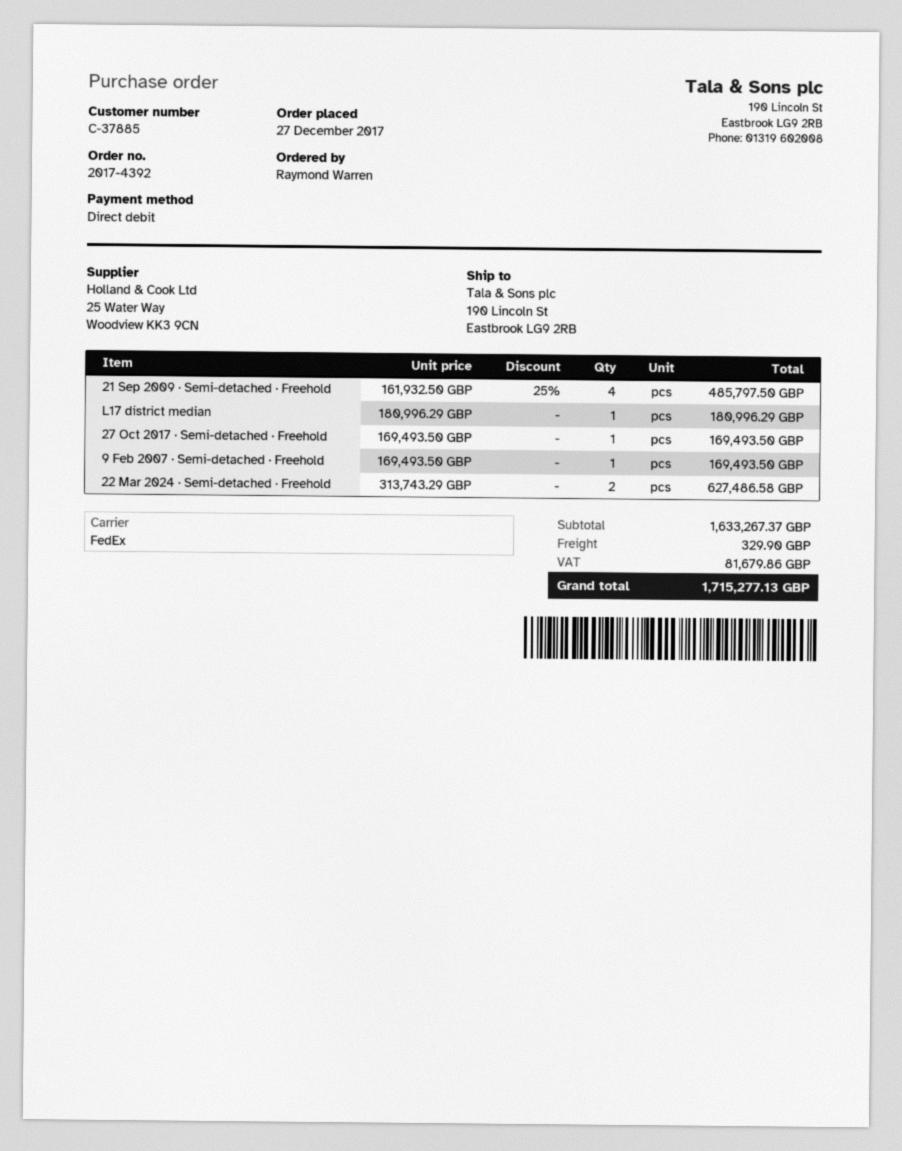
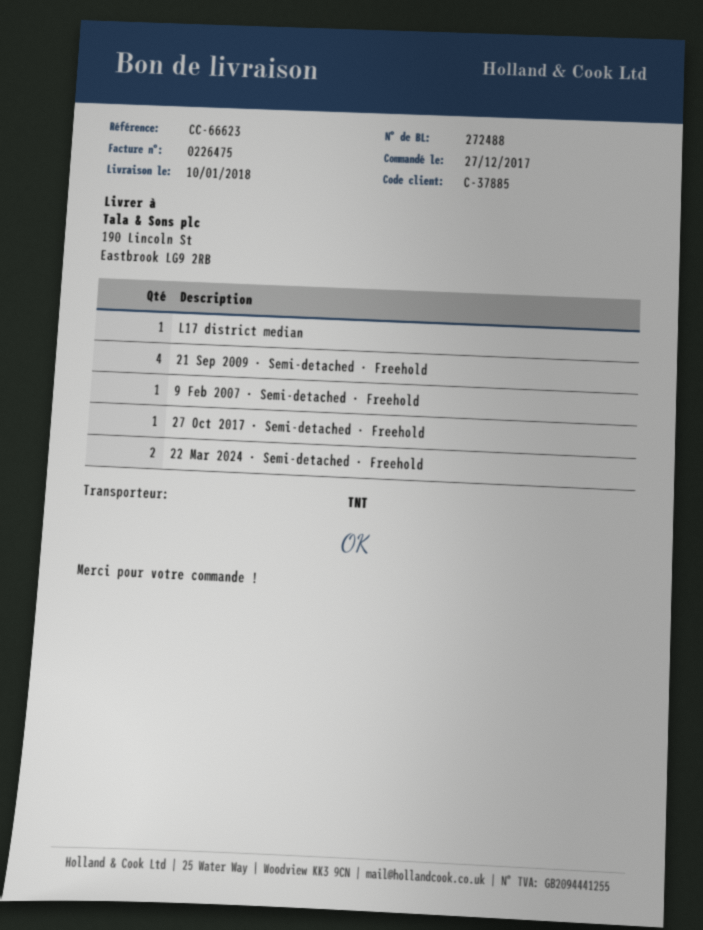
shipping method: FedEx -> TNT

